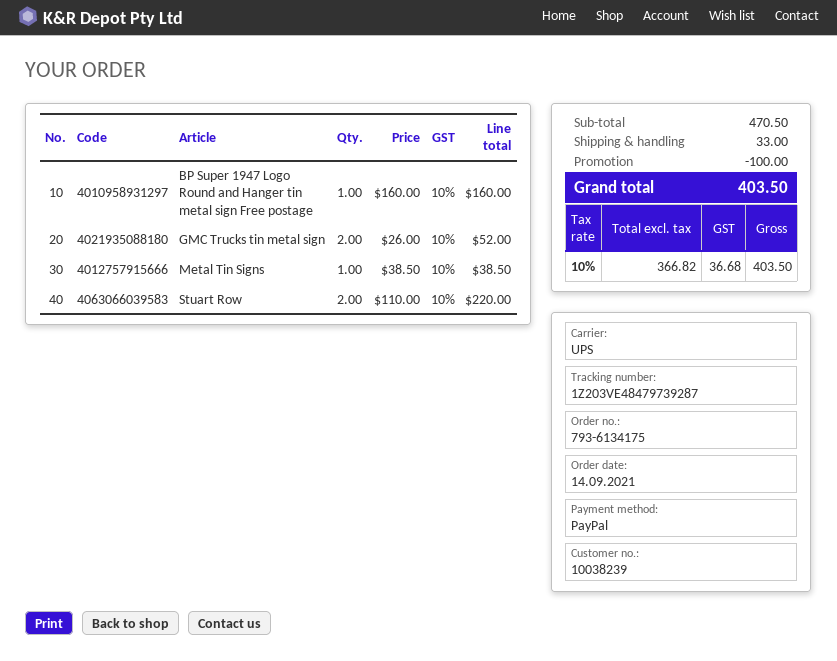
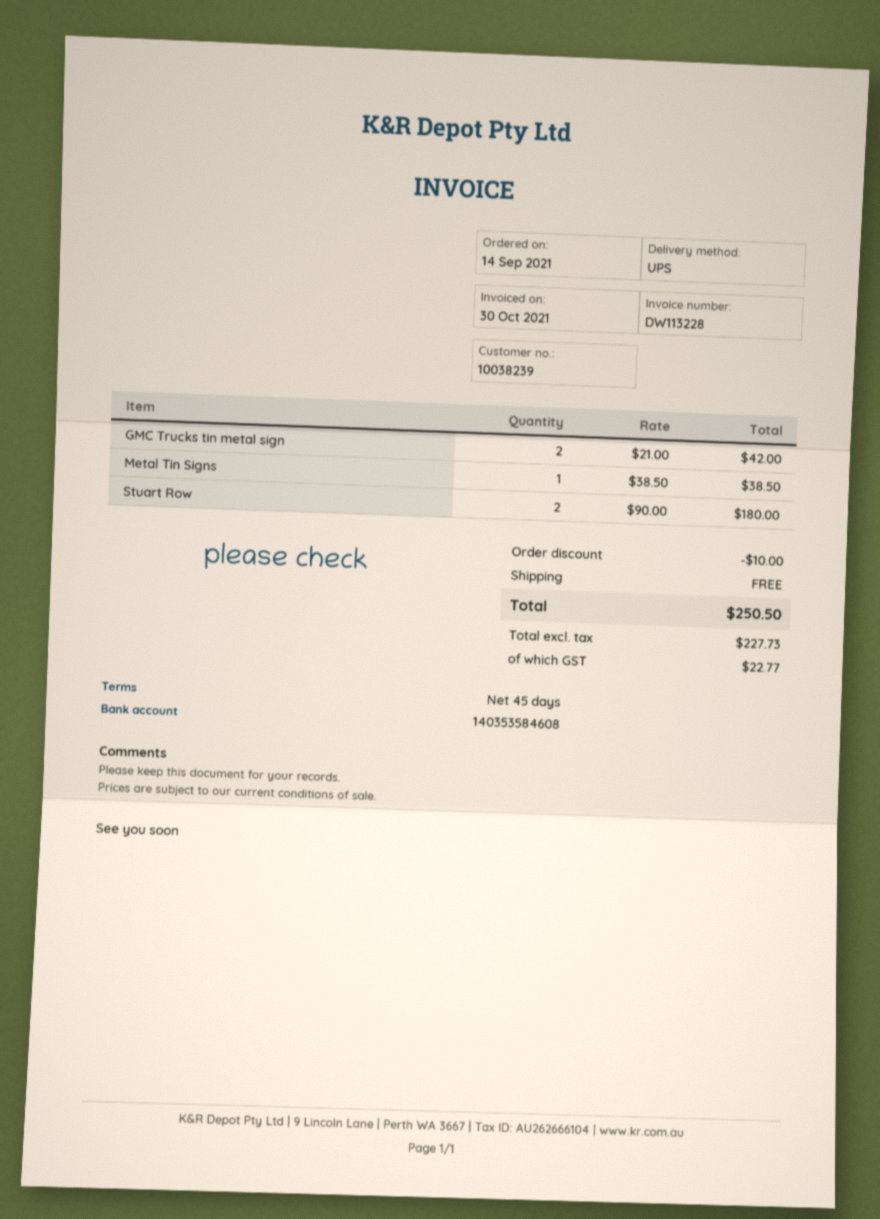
BP Super 1947 Logo Round and Hanger tin metal sign Free postage: 1 x 160.00 = 160.00 -> none
GMC Trucks tin metal sign: 2 x 26.00 = 52.00 -> 2 x 21.00 = 42.00
Stuart Row: 2 x 110.00 = 220.00 -> 2 x 90.00 = 180.00
discount: 100.00 -> 10.00
shipping: 33.00 -> 0.00
net: 366.82 -> 227.73
tax: 36.68 -> 22.77
total: 403.50 -> 250.50

